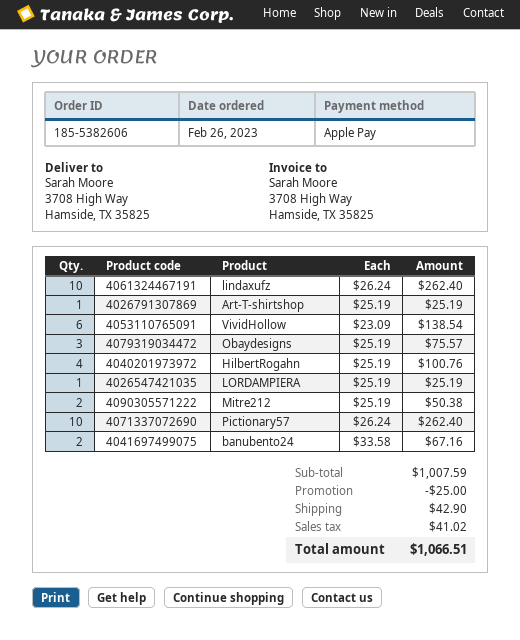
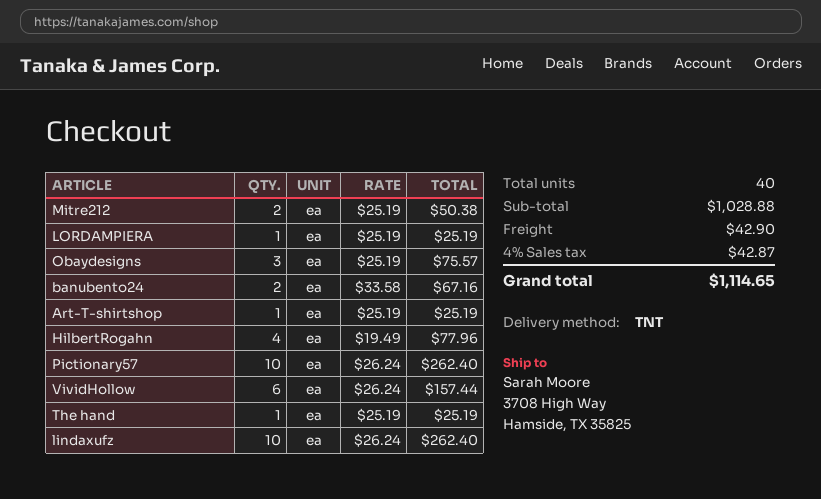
VividHollow: 6 x 23.09 = 138.54 -> 6 x 26.24 = 157.44
HilbertRogahn: 4 x 25.19 = 100.76 -> 4 x 19.49 = 77.96
The hand: none -> 1 x 25.19 = 25.19
subtotal: 1007.59 -> 1028.88
discount: 25.00 -> none
tax: 41.02 -> 42.87
total: 1066.51 -> 1114.65

